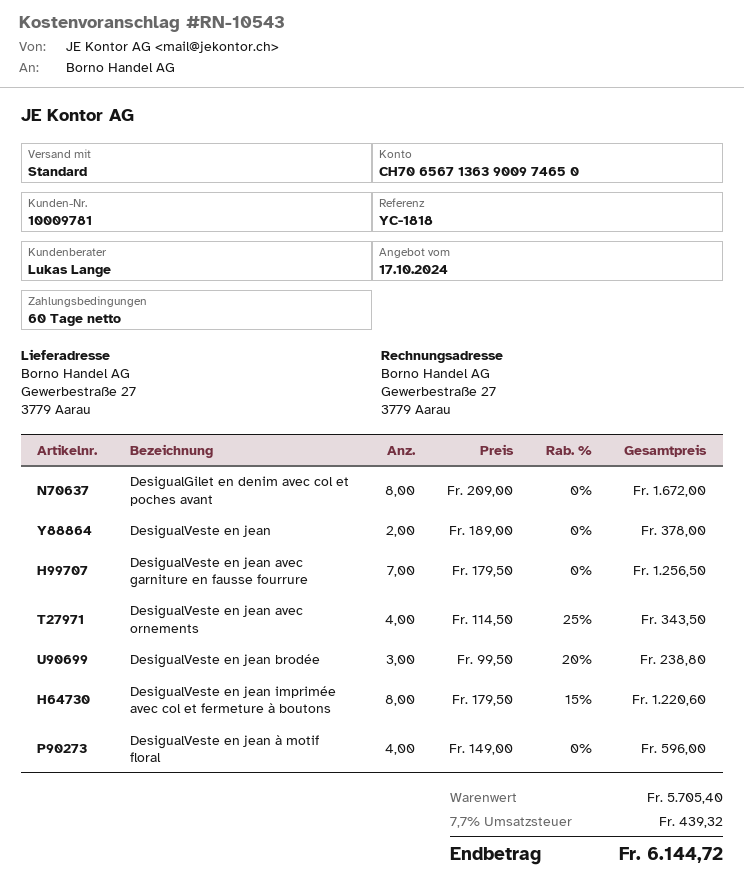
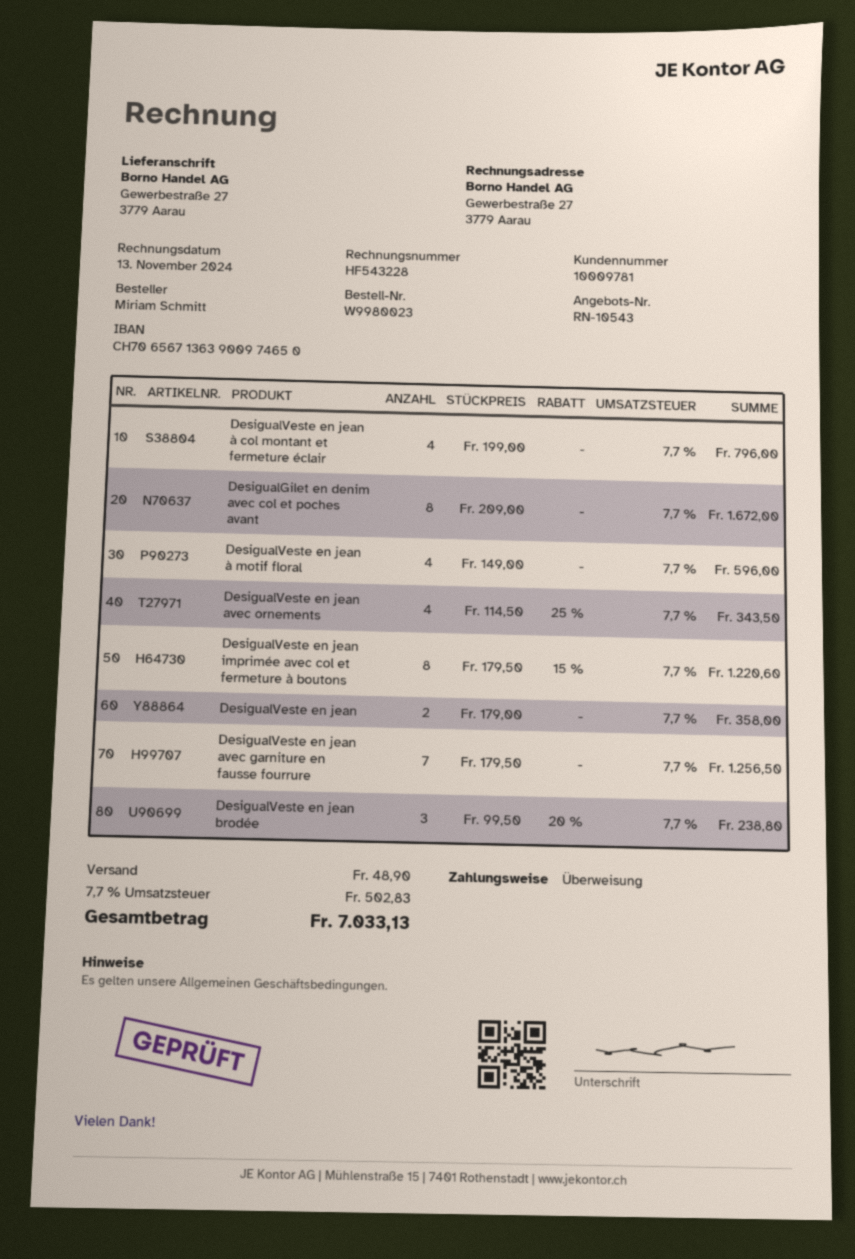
DesigualVeste en jean: 2 x 189.00 = 378.00 -> 2 x 179.00 = 358.00
DesigualVeste en jean à col montant et fermeture éclair: none -> 4 x 199.00 = 796.00
shipping: none -> 48.90
tax: 7.7% = 439.32 -> 7.7% = 502.83
total: 6144.72 -> 7033.13

